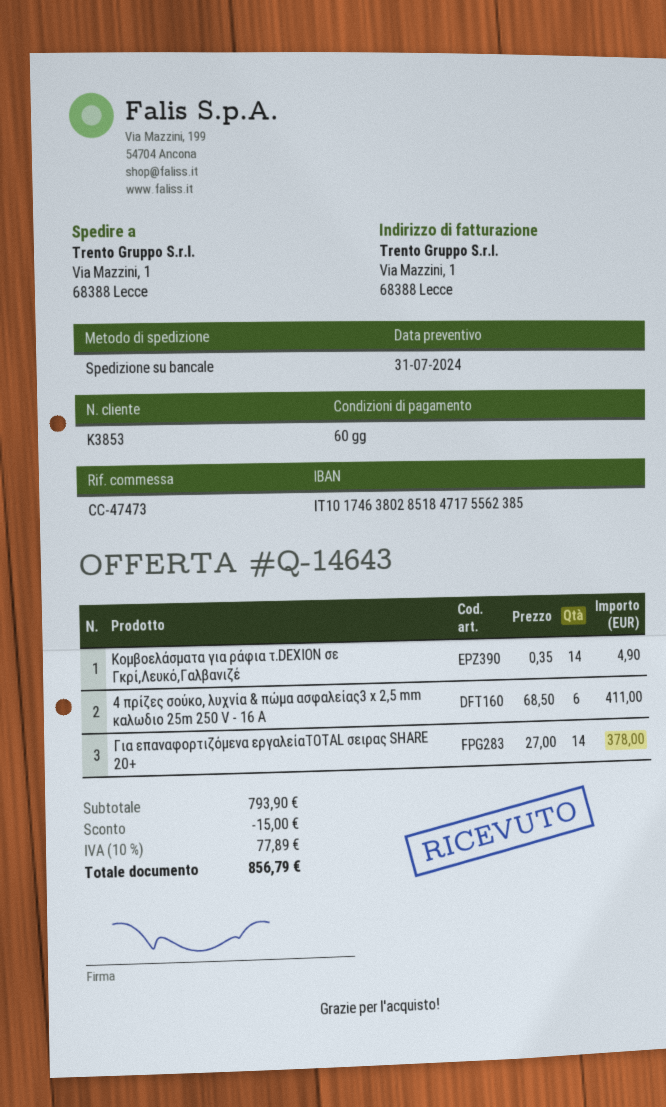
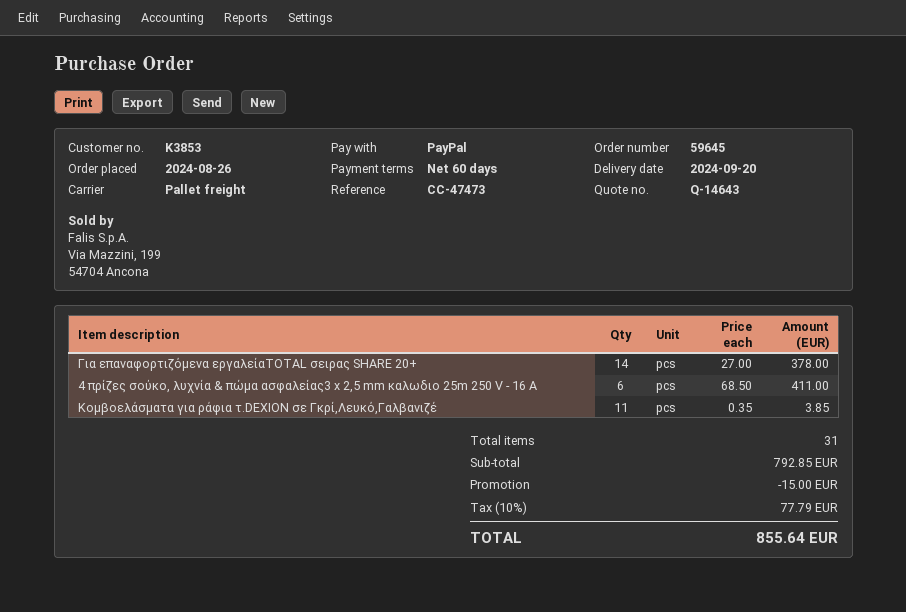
Κομβοελάσματα για ράφια τ.DEXION σε Γκρί,Λευκό,Γαλβανιζέ: 14 x 0.35 = 4.90 -> 11 x 0.35 = 3.85
subtotal: 793.90 -> 792.85
tax: 10% = 77.89 -> 10% = 77.79
total: 856.79 -> 855.64

